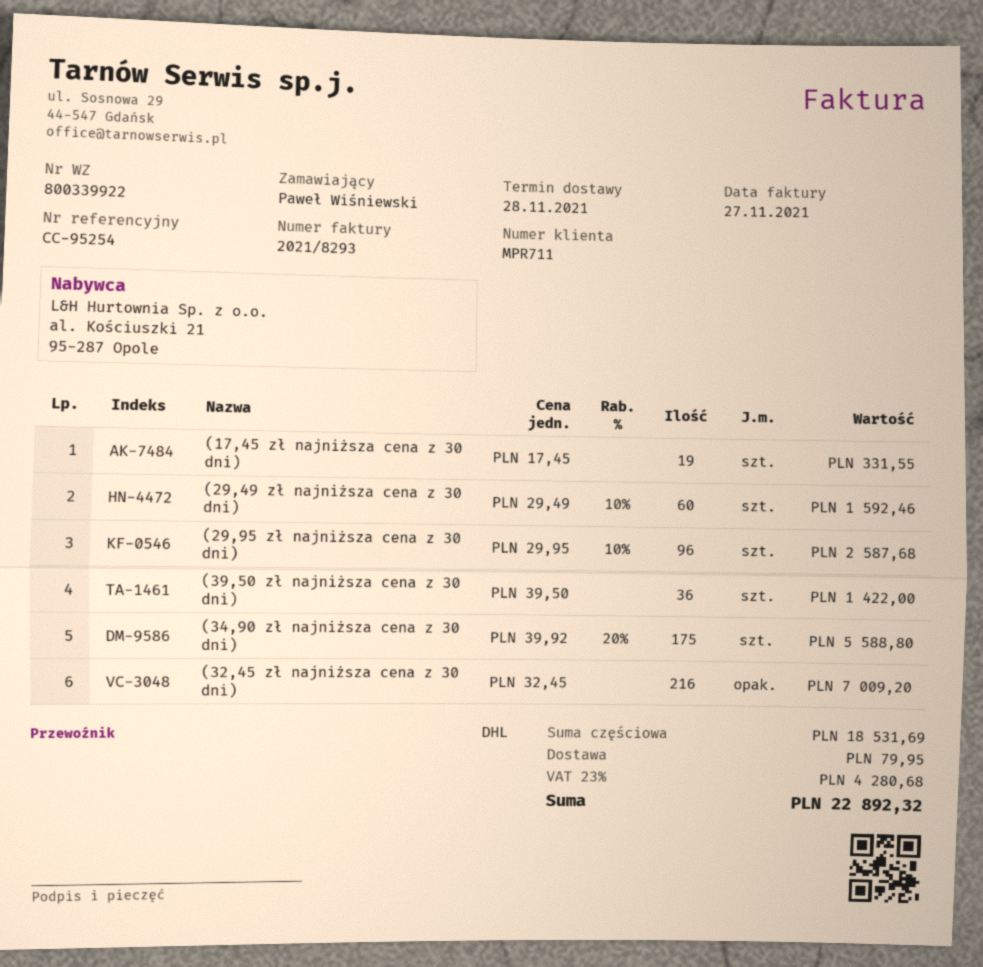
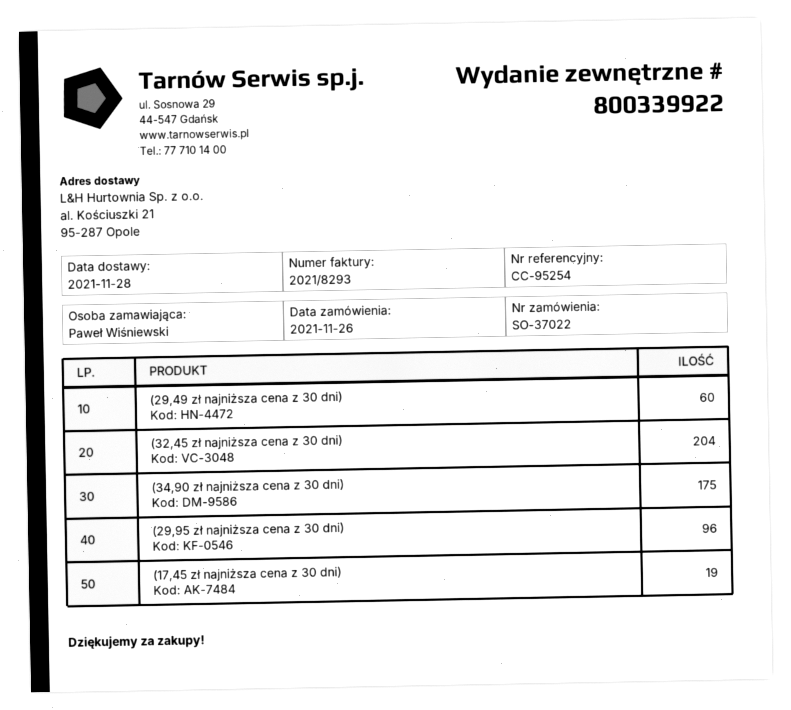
(39,50 zł najniższa cena z 30 dni): 36 -> none
(32,45 zł najniższa cena z 30 dni): 216 -> 204

